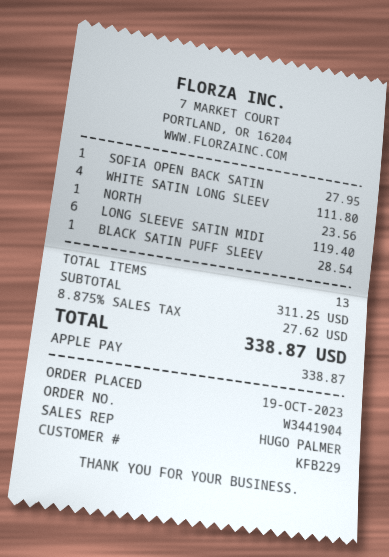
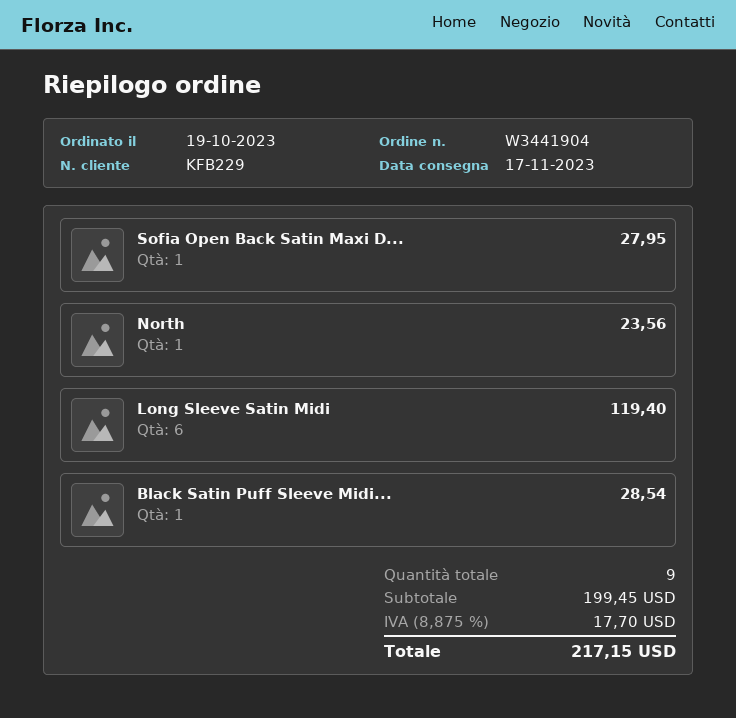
WHITE SATIN LONG SLEEV: 4 for 111.80 -> none
total quantity: 13 -> 9
subtotal: 311.25 -> 199.45
tax: 8.875% = 27.62 -> 8.875% = 17.70
total: 338.87 -> 217.15

